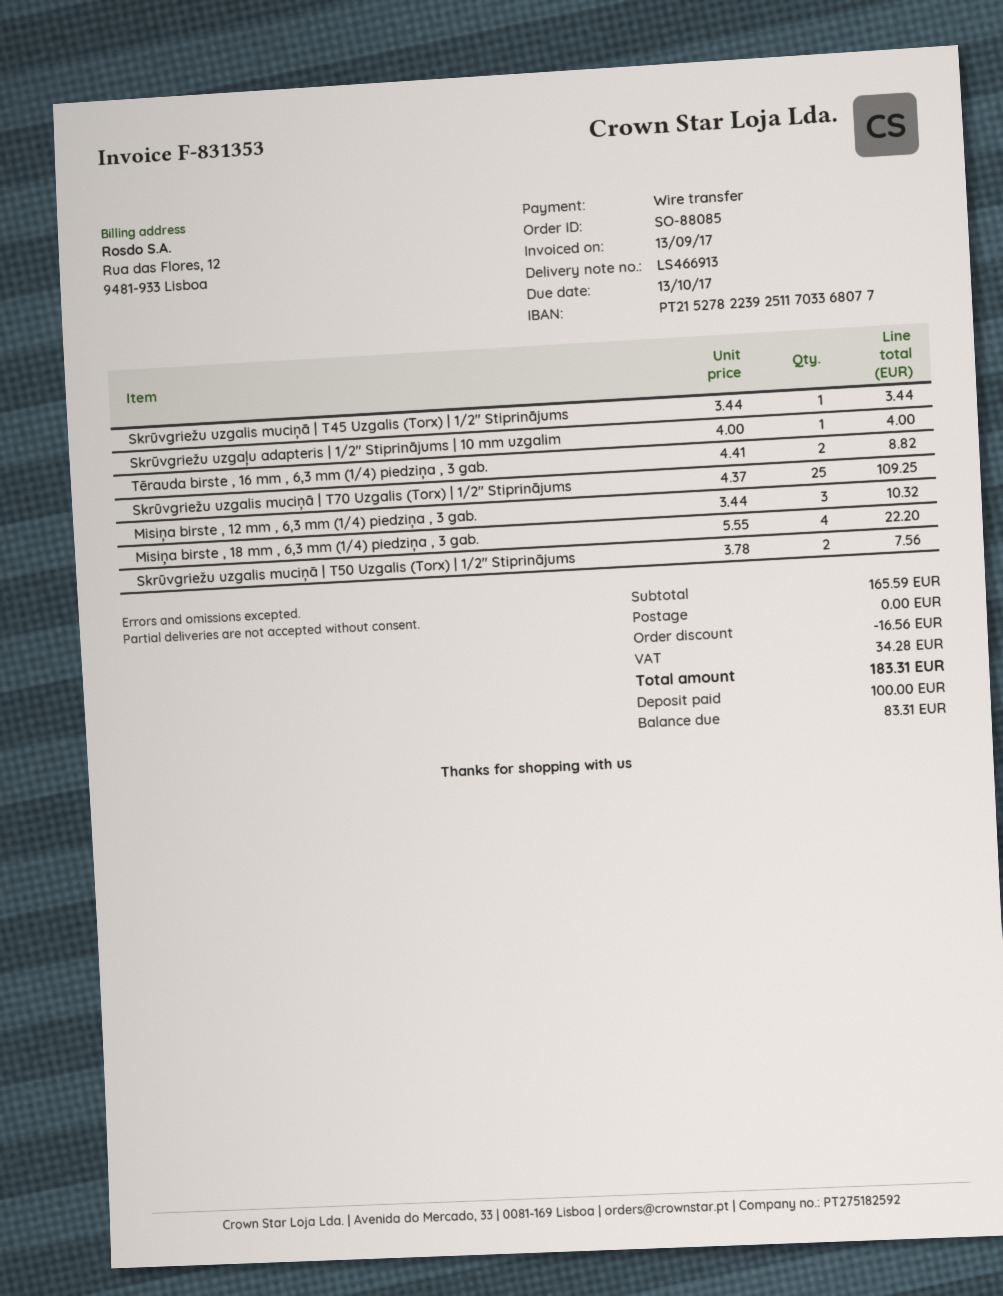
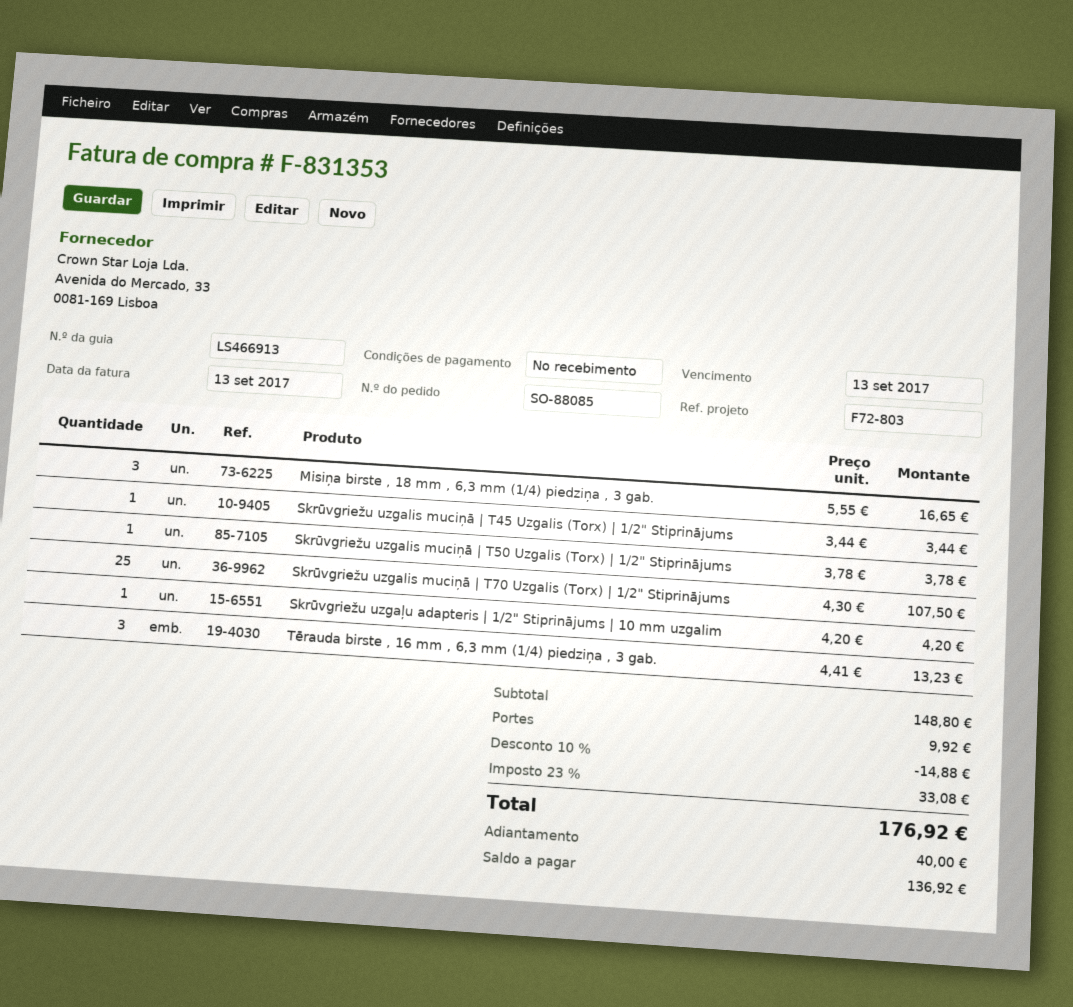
due date: 2017-10-13 -> 2017-09-13
Skrūvgriežu uzgaļu adapteris | 1/2" Stiprinājums | 10 mm uzgalim: 1 x 4.00 = 4.00 -> 1 x 4.20 = 4.20
Tērauda birste , 16 mm , 6,3 mm (1/4) piedziņa , 3 gab.: 2 x 4.41 = 8.82 -> 3 x 4.41 = 13.23
Skrūvgriežu uzgalis muciņā | T70 Uzgalis (Torx) | 1/2" Stiprinājums: 25 x 4.37 = 109.25 -> 25 x 4.30 = 107.50
Misiņa birste , 12 mm , 6,3 mm (1/4) piedziņa , 3 gab.: 3 x 3.44 = 10.32 -> none
Misiņa birste , 18 mm , 6,3 mm (1/4) piedziņa , 3 gab.: 4 x 5.55 = 22.20 -> 3 x 5.55 = 16.65
Skrūvgriežu uzgalis muciņā | T50 Uzgalis (Torx) | 1/2" Stiprinājums: 2 x 3.78 = 7.56 -> 1 x 3.78 = 3.78
subtotal: 165.59 -> 148.80
discount: 16.56 -> 14.88
shipping: 0.00 -> 9.92
tax: 34.28 -> 33.08
total: 183.31 -> 176.92
deposit: 100.00 -> 40.00
balance: 83.31 -> 136.92

